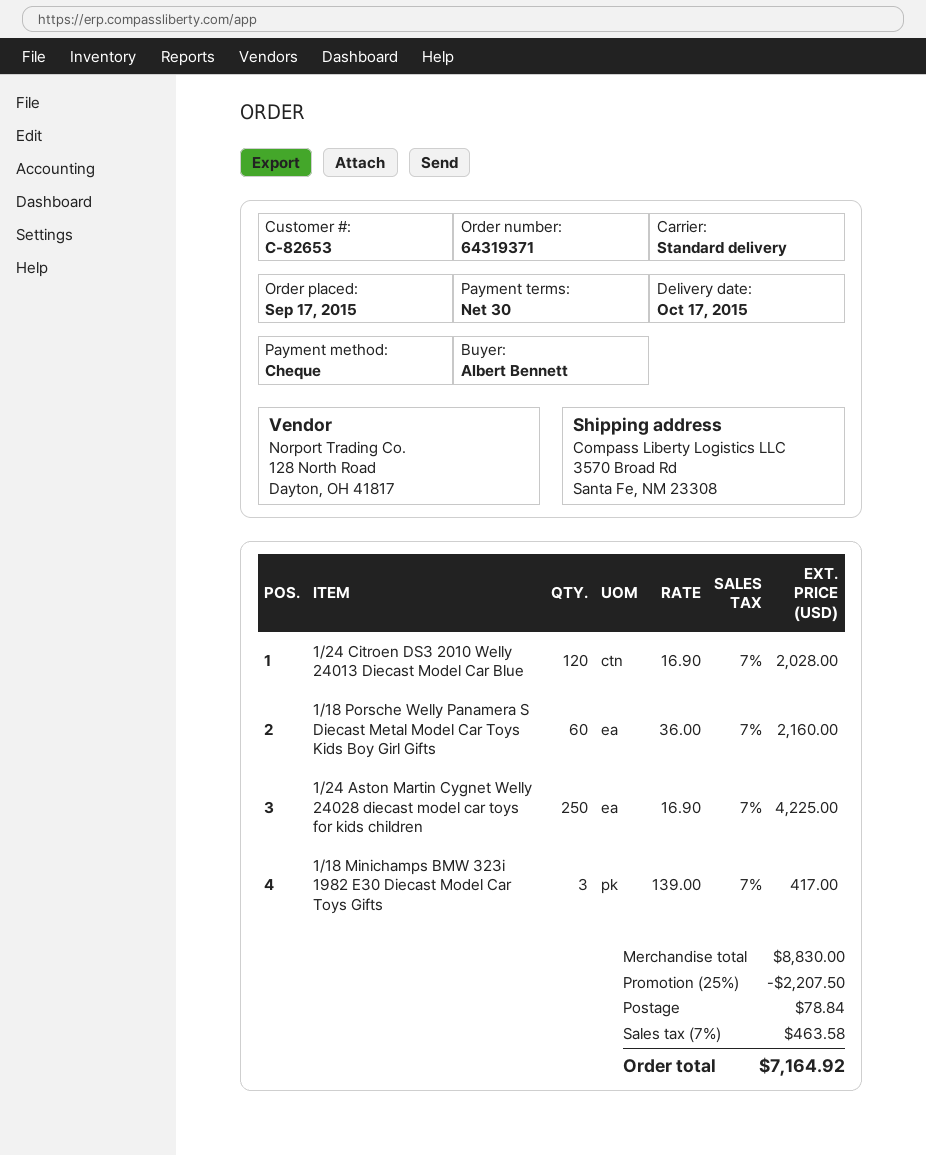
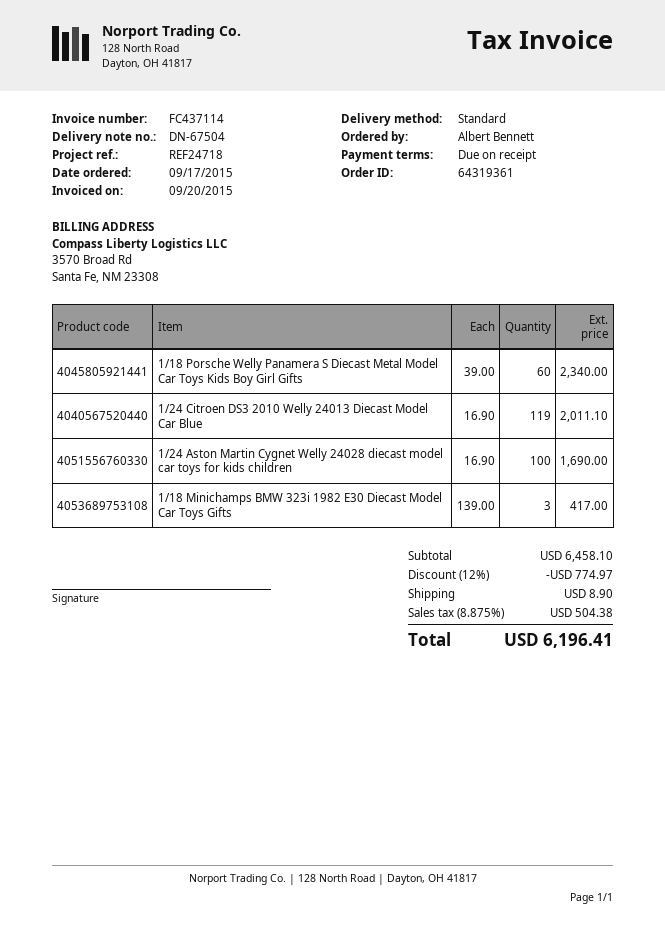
order number: 64319371 -> 64319361
payment terms: 30 days -> on receipt
1/24 Citroen DS3 2010 Welly 24013 Diecast Model Car Blue: 120 x 16.90 = 2028.00 -> 119 x 16.90 = 2011.10
1/18 Porsche Welly Panamera S Diecast Metal Model Car Toys Kids Boy Girl Gifts: 60 x 36.00 = 2160.00 -> 60 x 39.00 = 2340.00
1/24 Aston Martin Cygnet Welly 24028 diecast model car toys for kids children: 250 x 16.90 = 4225.00 -> 100 x 16.90 = 1690.00
subtotal: 8830.00 -> 6458.10
discount: 25% = 2207.50 -> 12% = 774.97
shipping: 78.84 -> 8.90
tax: 7% = 463.58 -> 8.875% = 504.38
total: 7164.92 -> 6196.41

